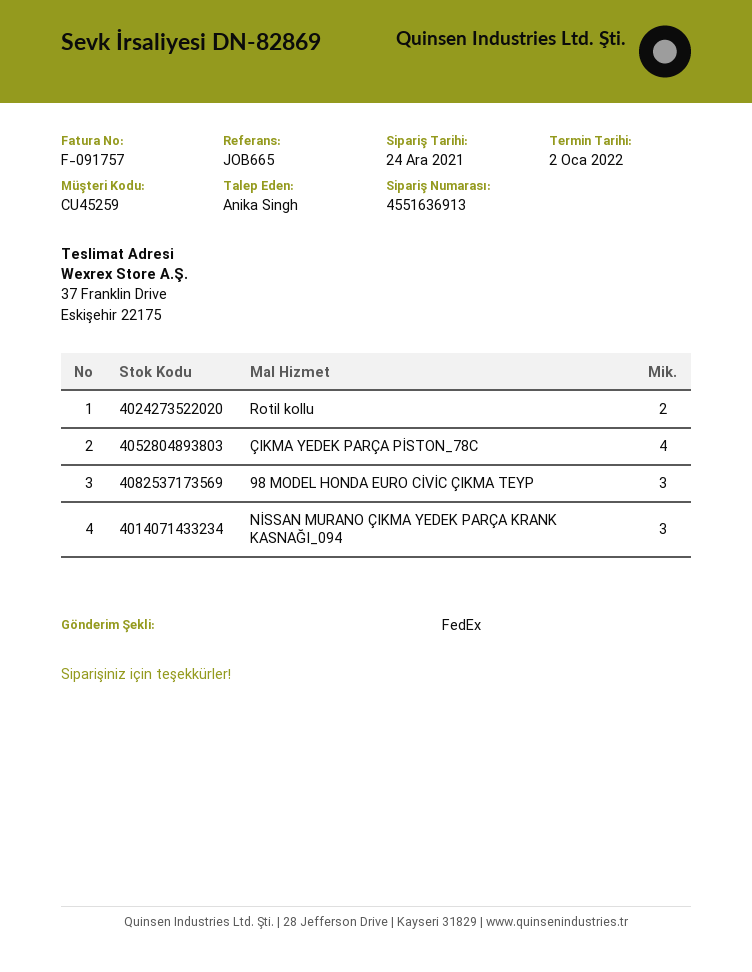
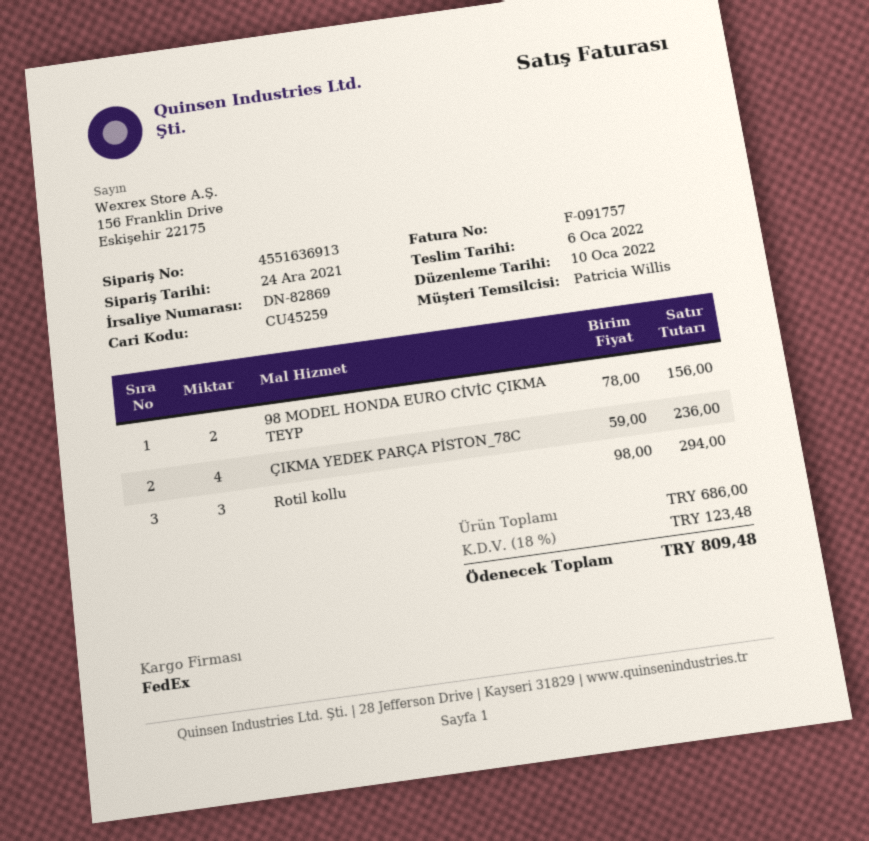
delivery date: 2022-01-02 -> 2022-01-06
Rotil kollu: 2 -> 3
98 MODEL HONDA EURO CİVİC ÇIKMA TEYP: 3 -> 2
NİSSAN MURANO ÇIKMA YEDEK PARÇA KRANK KASNAĞI_094: 3 -> none

